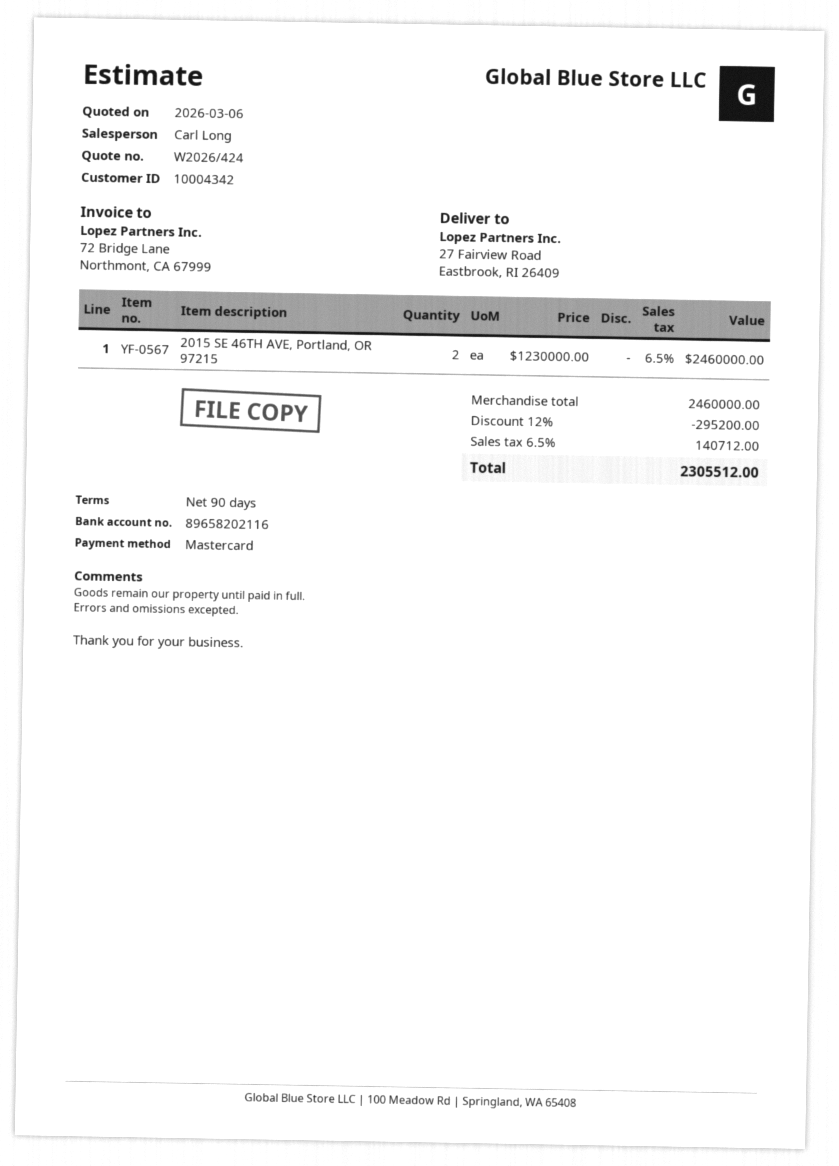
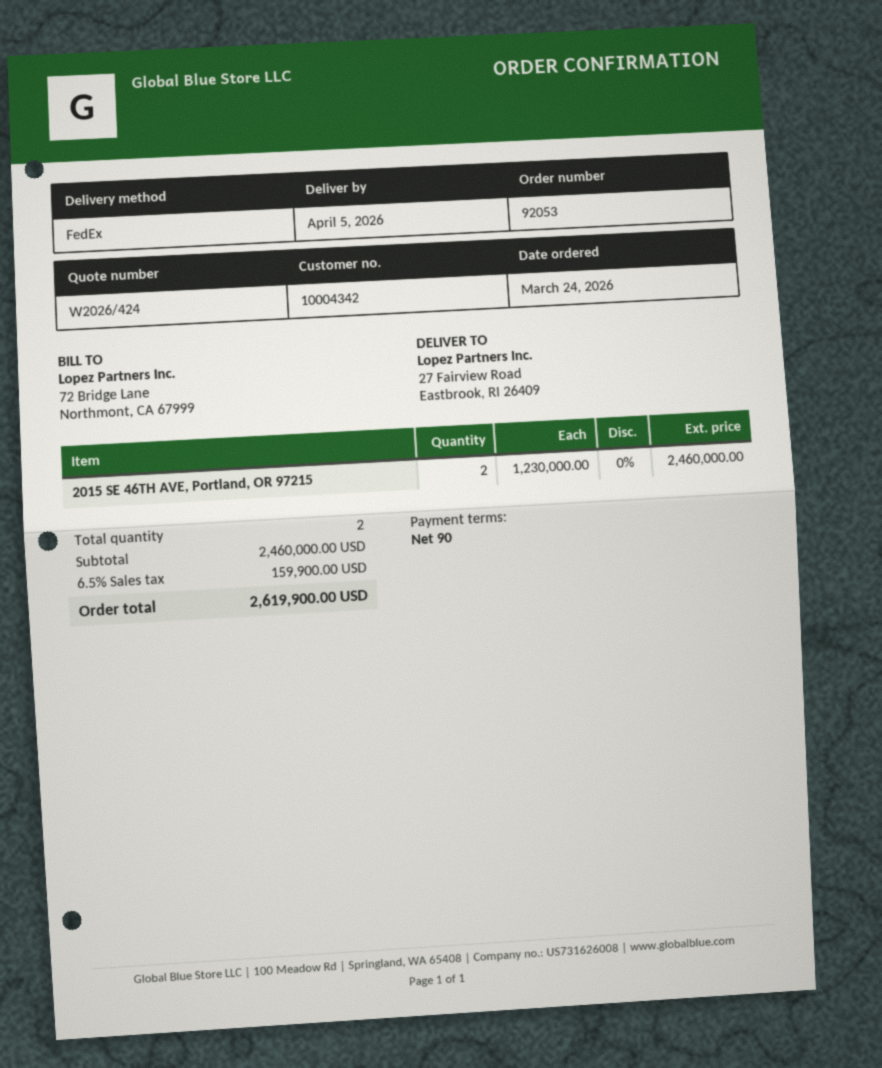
discount: 12% = 295200.00 -> none
tax: 6.5% = 140712.00 -> 6.5% = 159900.00
total: 2305512.00 -> 2619900.00

